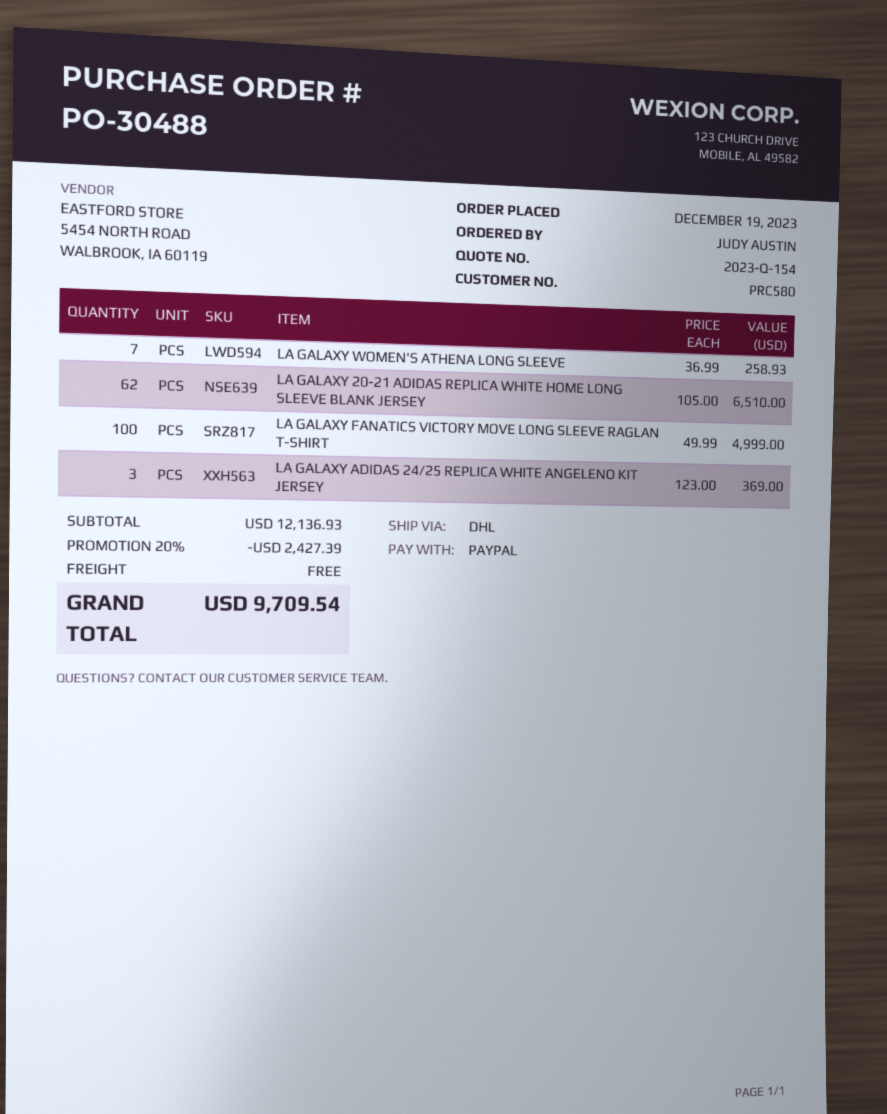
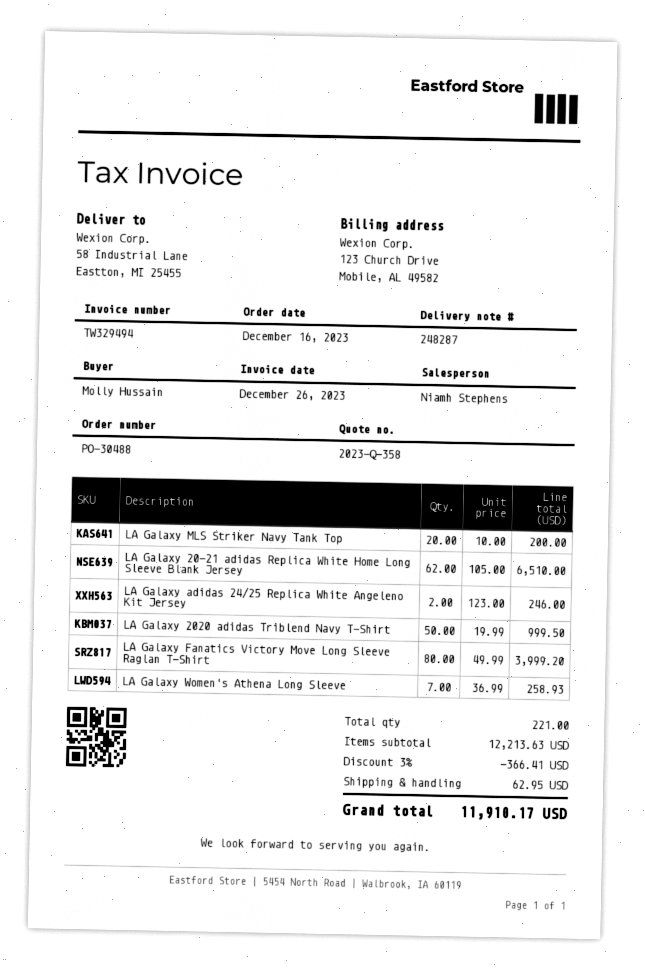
quote number: 2023-Q-154 -> 2023-Q-358
order date: 2023-12-19 -> 2023-12-16
ordered by: JUDY AUSTIN -> Molly Hussain
LA GALAXY FANATICS VICTORY MOVE LONG SLEEVE RAGLAN T-SHIRT: 100 x 49.99 = 4999.00 -> 80 x 49.99 = 3999.20
LA GALAXY ADIDAS 24/25 REPLICA WHITE ANGELENO KIT JERSEY: 3 x 123.00 = 369.00 -> 2 x 123.00 = 246.00
LA Galaxy MLS Striker Navy Tank Top: none -> 20 x 10.00 = 200.00
LA Galaxy 2020 adidas Triblend Navy T-Shirt: none -> 50 x 19.99 = 999.50
subtotal: 12136.93 -> 12213.63
discount: 20% = 2427.39 -> 3% = 366.41
shipping: 0.00 -> 62.95
total: 9709.54 -> 11910.17

